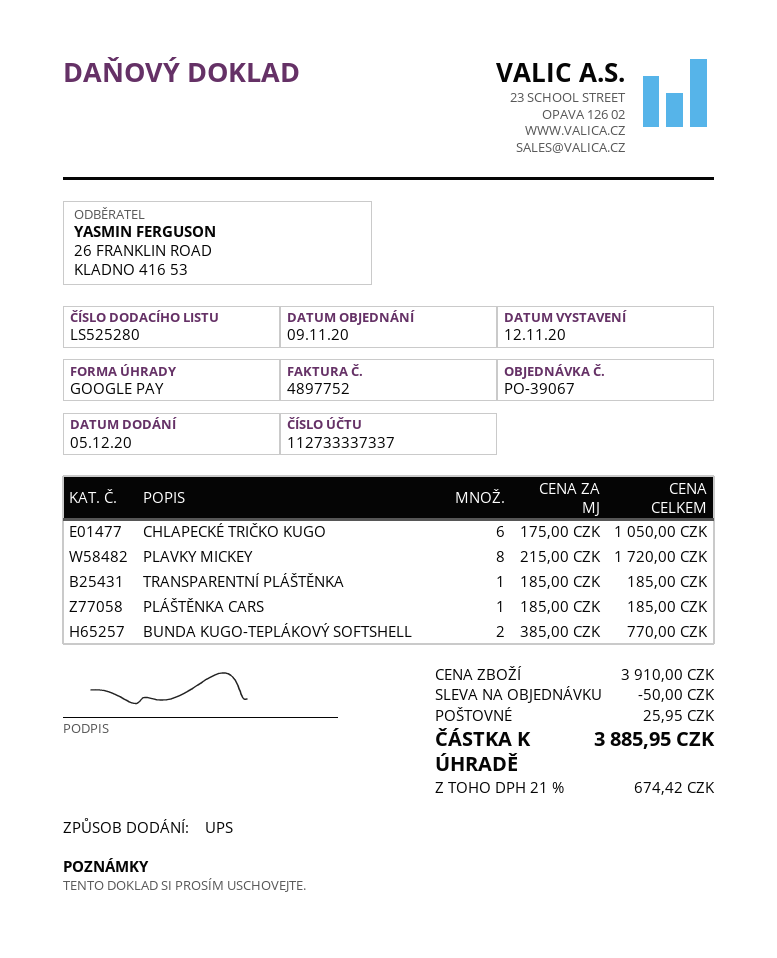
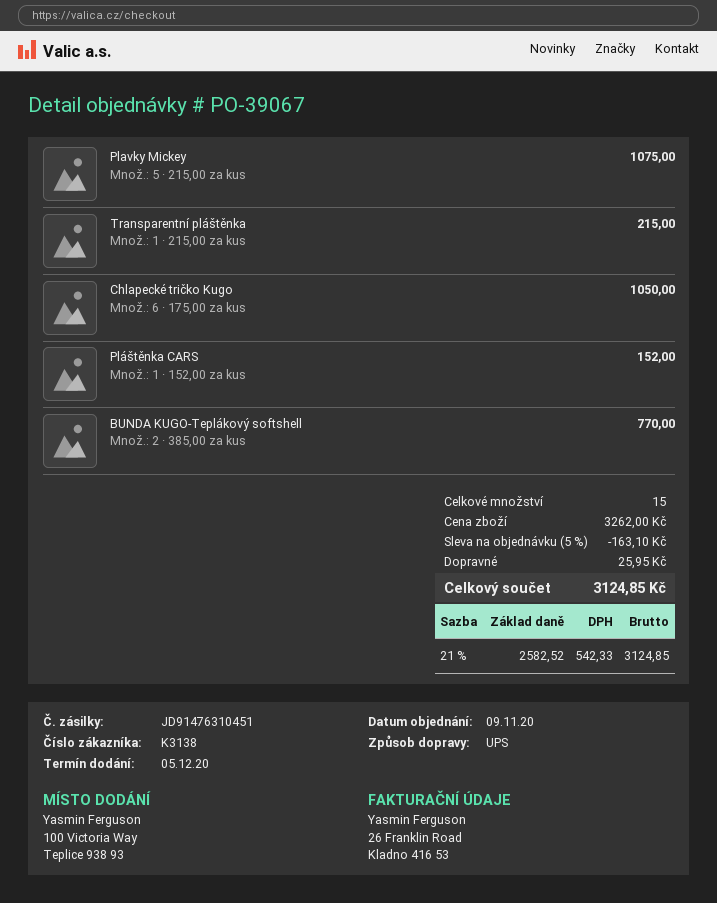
PLAVKY MICKEY: 8 x 215.00 = 1720.00 -> 5 x 215.00 = 1075.00
TRANSPARENTNÍ PLÁŠTĚNKA: 1 x 185.00 = 185.00 -> 1 x 215.00 = 215.00
PLÁŠTĚNKA CARS: 1 x 185.00 = 185.00 -> 1 x 152.00 = 152.00
subtotal: 3910.00 -> 3262.00
discount: 50.00 -> 163.10
tax: 21% = 674.42 -> 21% = 542.33
total: 3885.95 -> 3124.85

